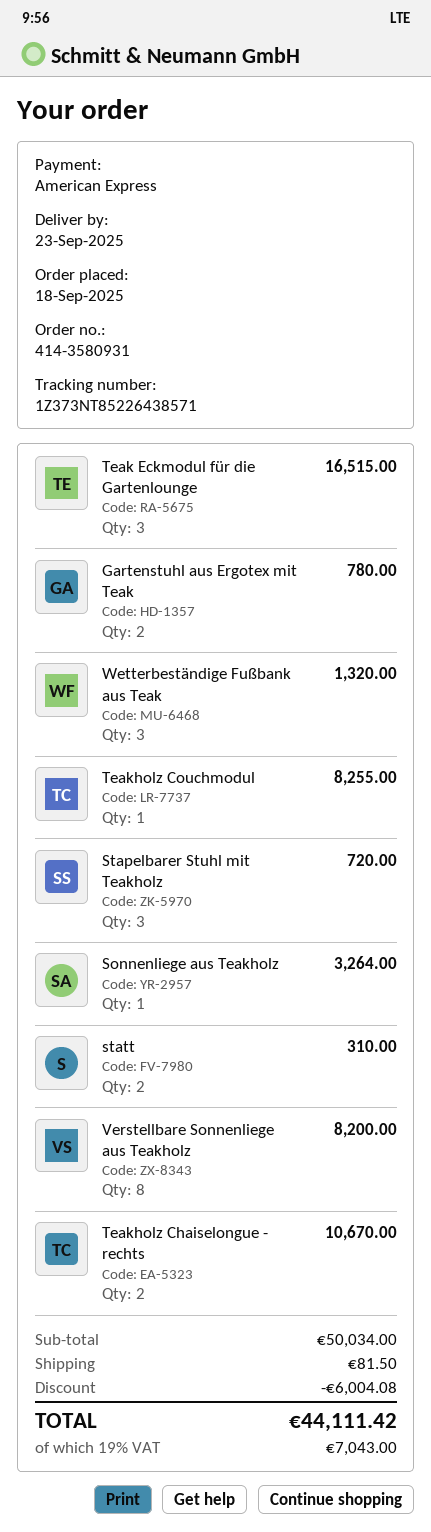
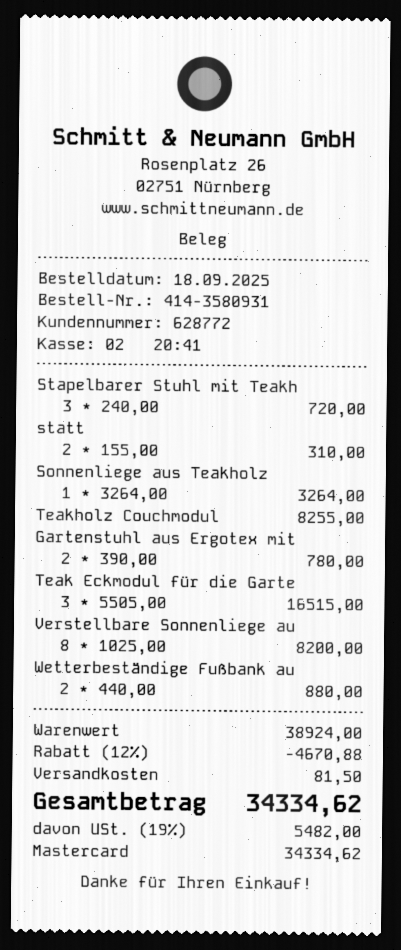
payment method: American Express -> Mastercard
Wetterbeständige Fußbank aus Teak: 3 for 1320.00 -> 2 for 880.00
Teakholz Chaiselongue - rechts: 2 for 10670.00 -> none
subtotal: 50034.00 -> 38924.00
discount: 6004.08 -> 4670.88
tax: 19% = 7043.00 -> 19% = 5482.00
total: 44111.42 -> 34334.62

